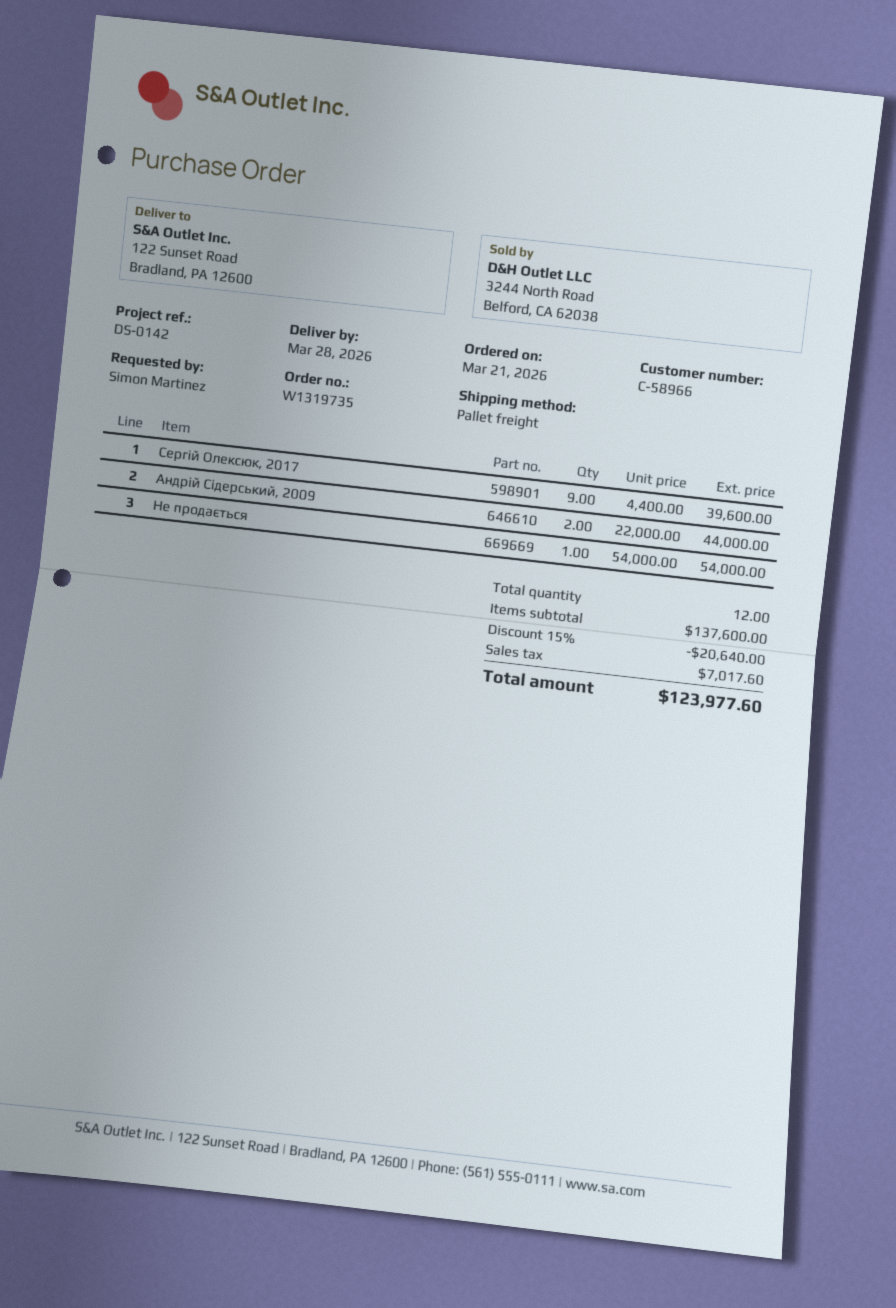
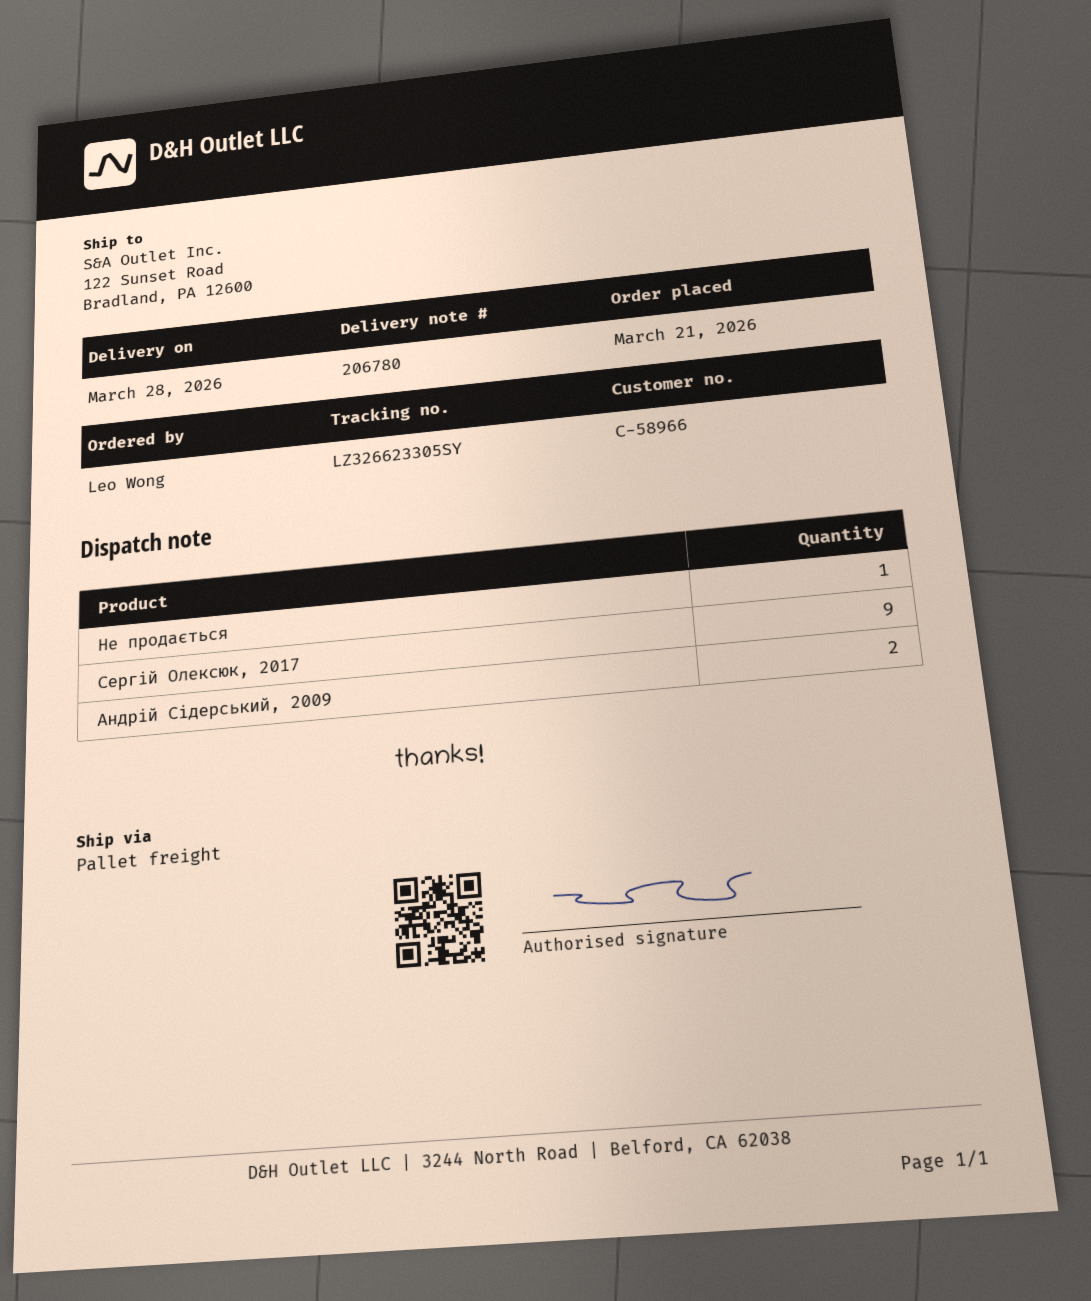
ordered by: Simon Martinez -> Leo Wong

